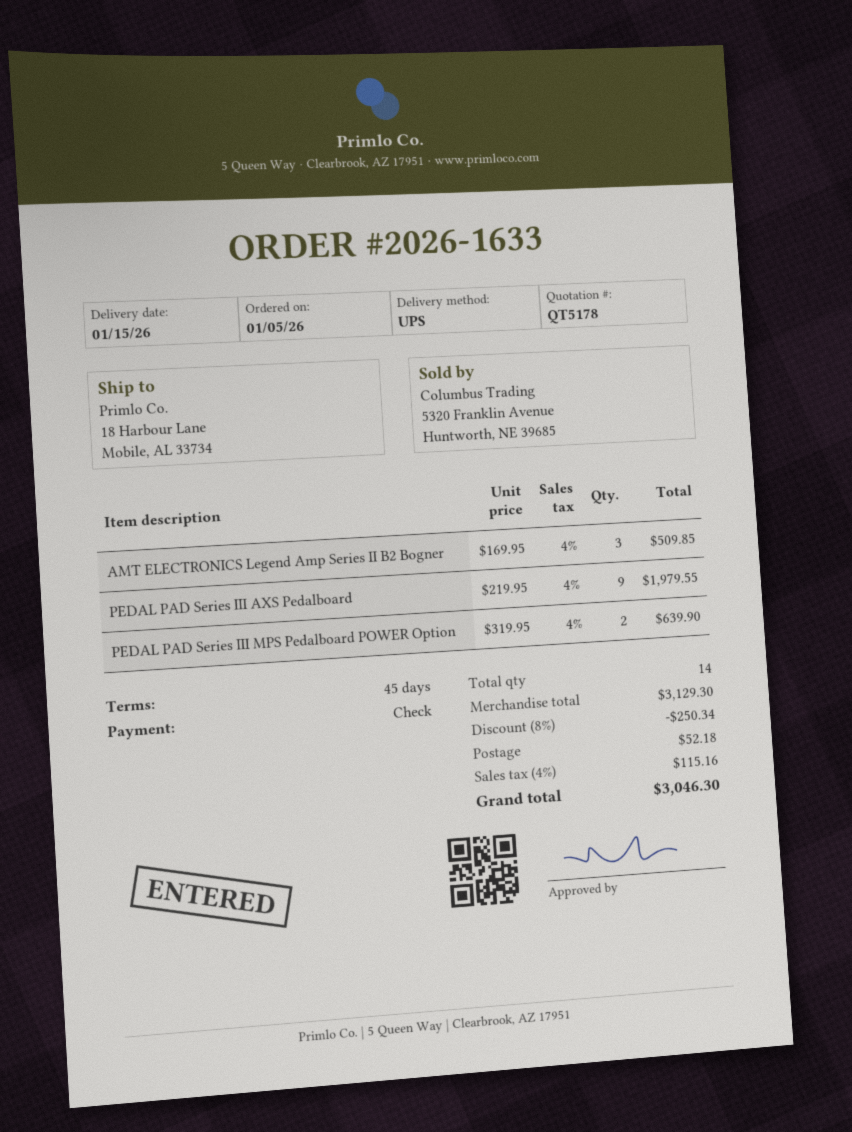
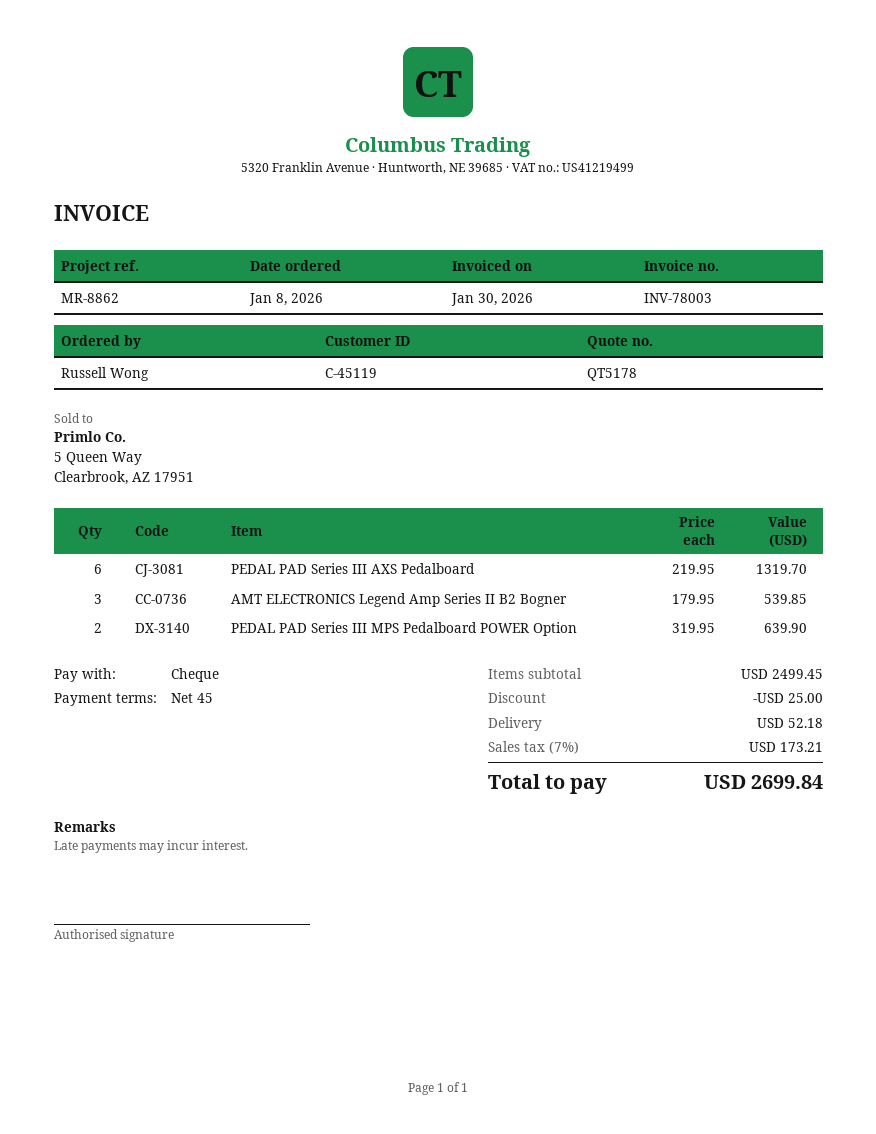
order date: 2026-01-05 -> 2026-01-08
AMT ELECTRONICS Legend Amp Series II B2 Bogner: 3 x 169.95 = 509.85 -> 3 x 179.95 = 539.85
PEDAL PAD Series III AXS Pedalboard: 9 x 219.95 = 1979.55 -> 6 x 219.95 = 1319.70
subtotal: 3129.30 -> 2499.45
discount: 250.34 -> 25.00
tax: 4% = 115.16 -> 7% = 173.21
total: 3046.30 -> 2699.84

